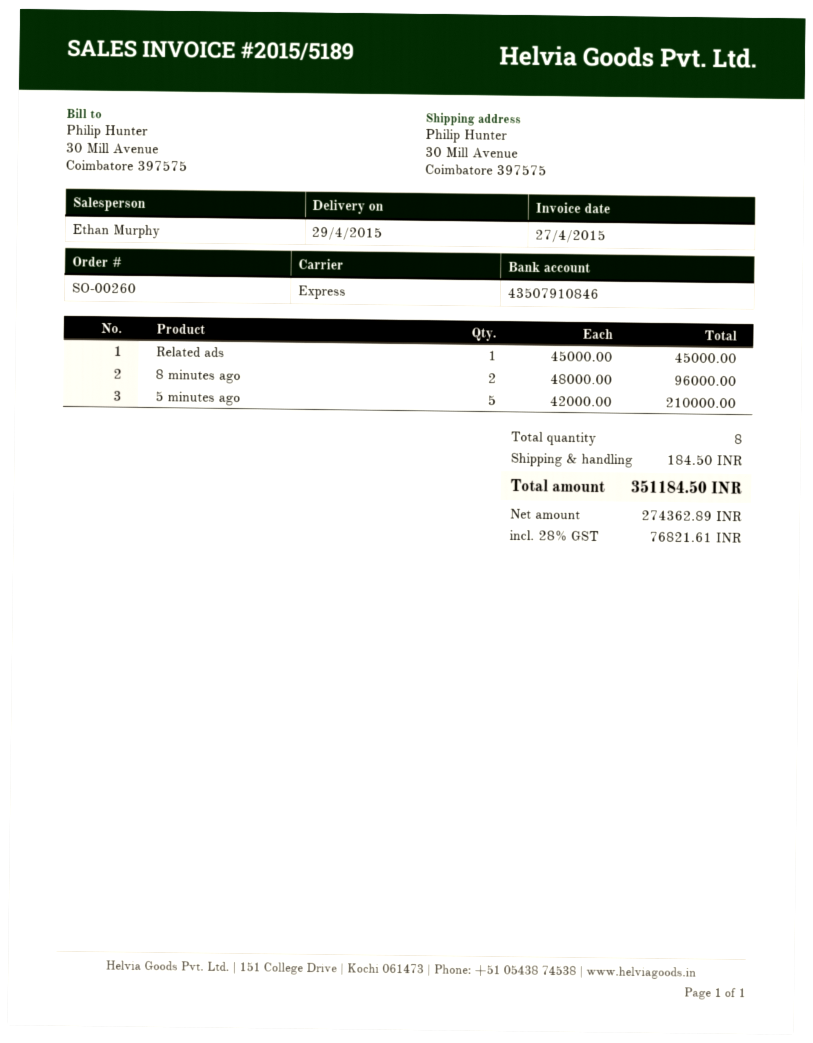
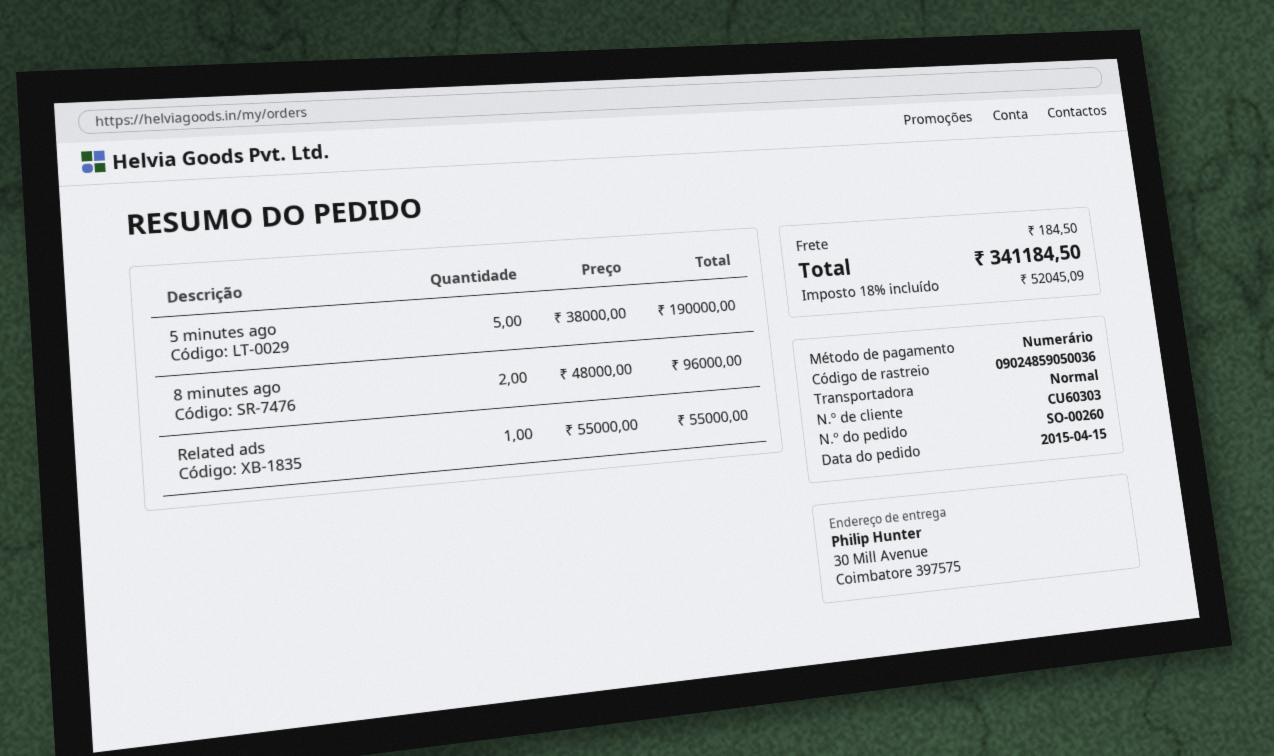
shipping method: express -> standard
Related ads: 1 x 45000.00 = 45000.00 -> 1 x 55000.00 = 55000.00
5 minutes ago: 5 x 42000.00 = 210000.00 -> 5 x 38000.00 = 190000.00
tax: 28% = 76821.61 -> 18% = 52045.09
total: 351184.50 -> 341184.50

